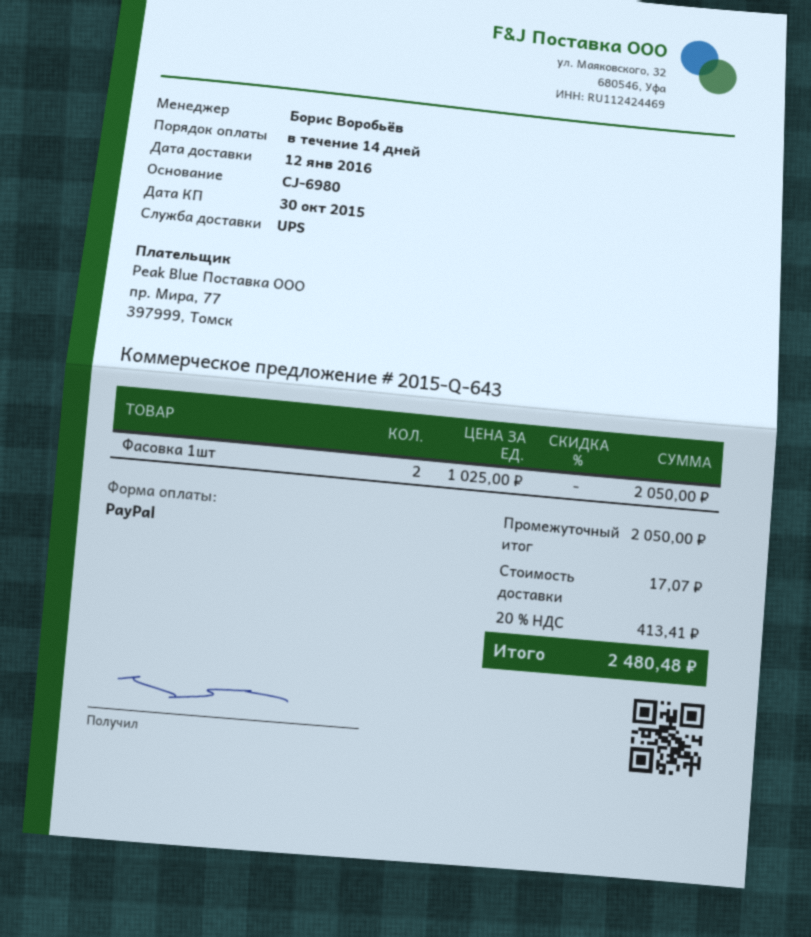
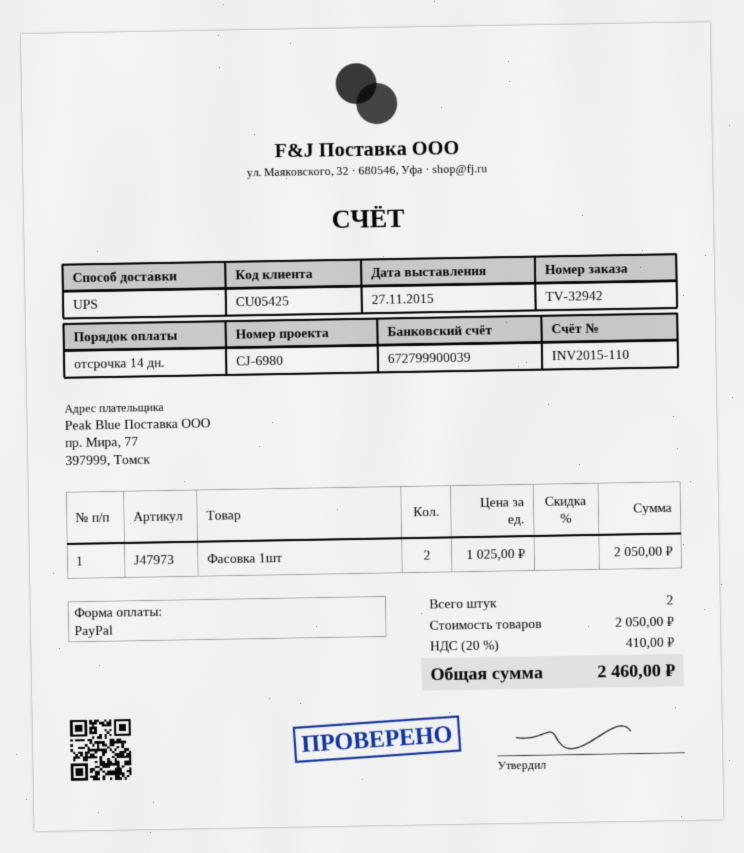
shipping: 17.07 -> none
tax: 20% = 413.41 -> 20% = 410.00
total: 2480.48 -> 2460.00

